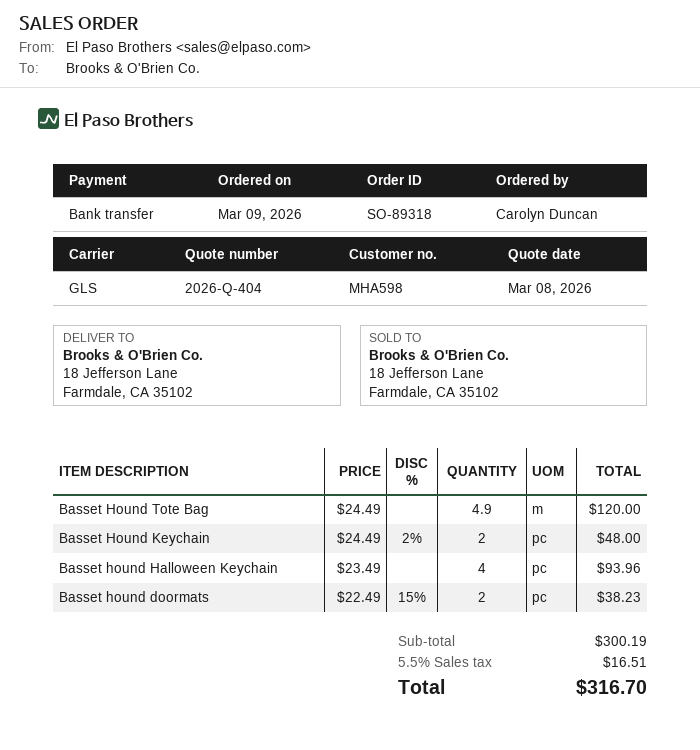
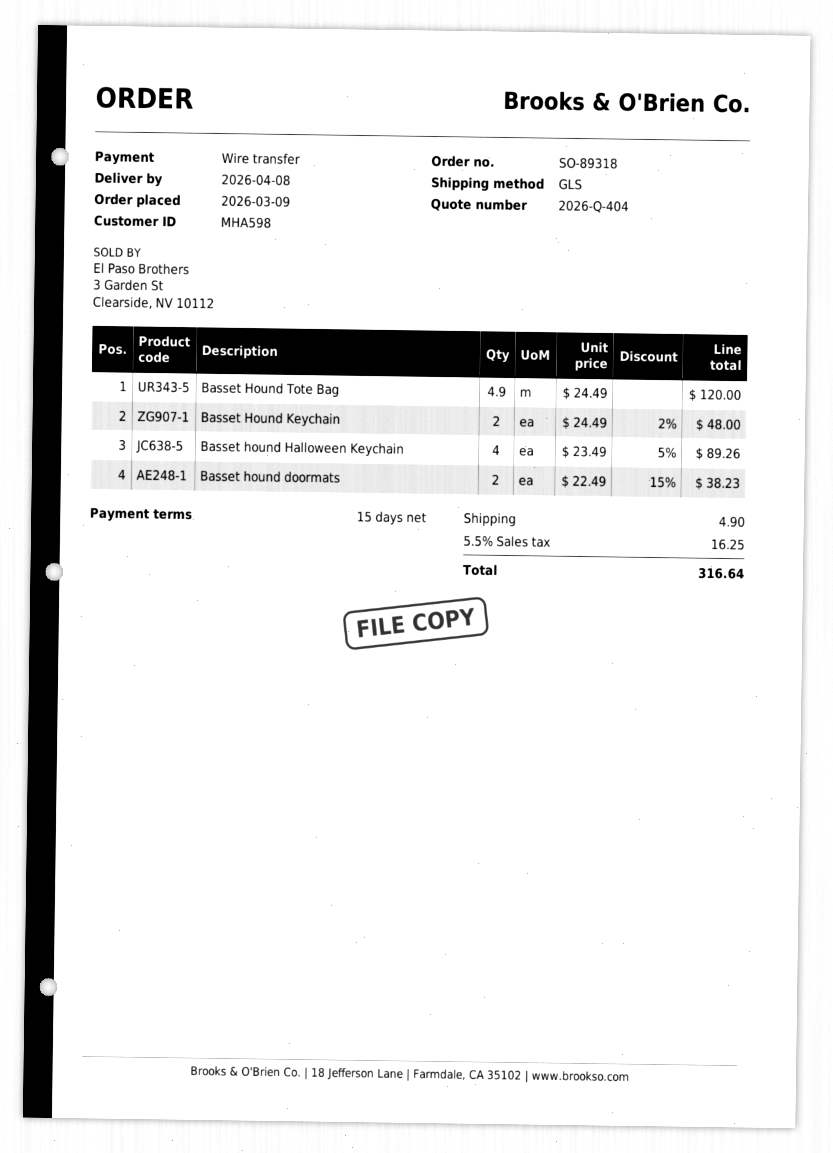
Basset hound Halloween Keychain: 4 x 23.49 = 93.96 -> 4 x 23.49 - 5% = 89.26
shipping: none -> 4.90
tax: 5.5% = 16.51 -> 5.5% = 16.25
total: 316.70 -> 316.64

